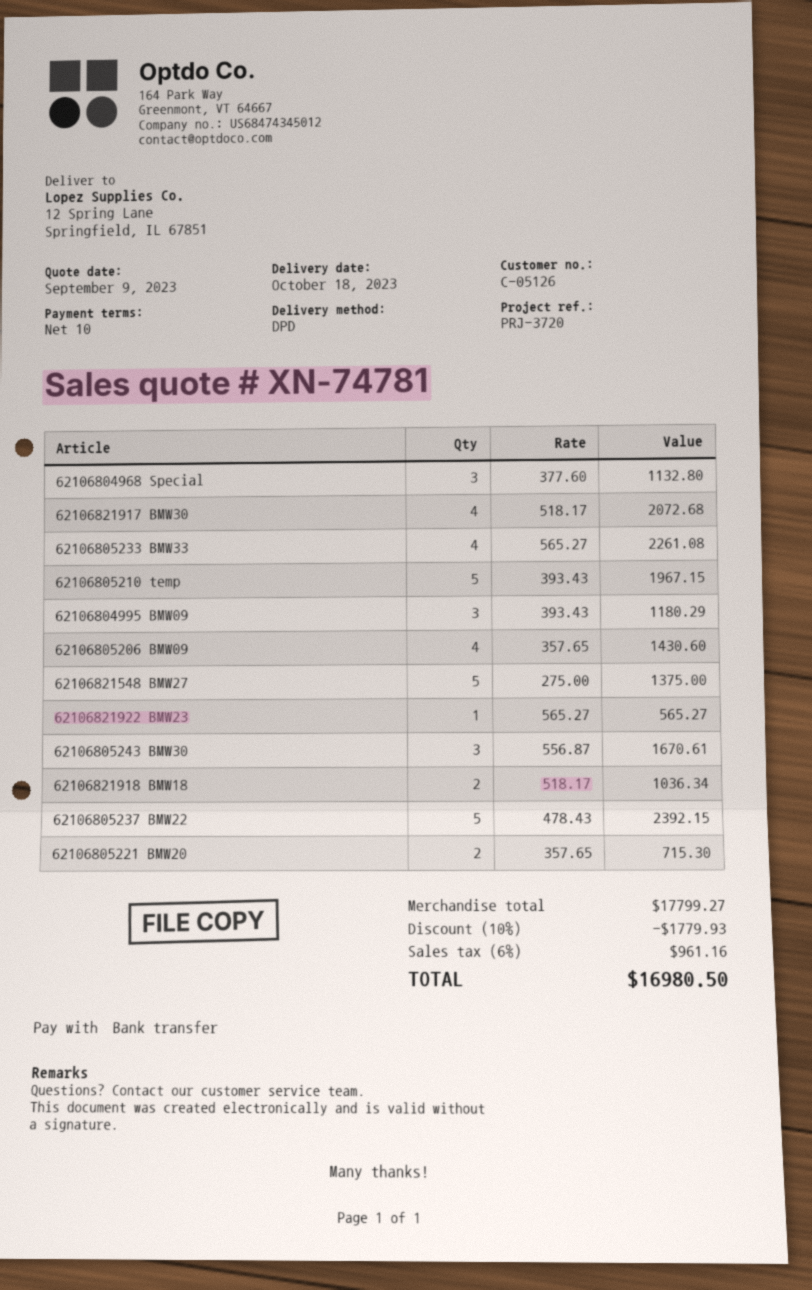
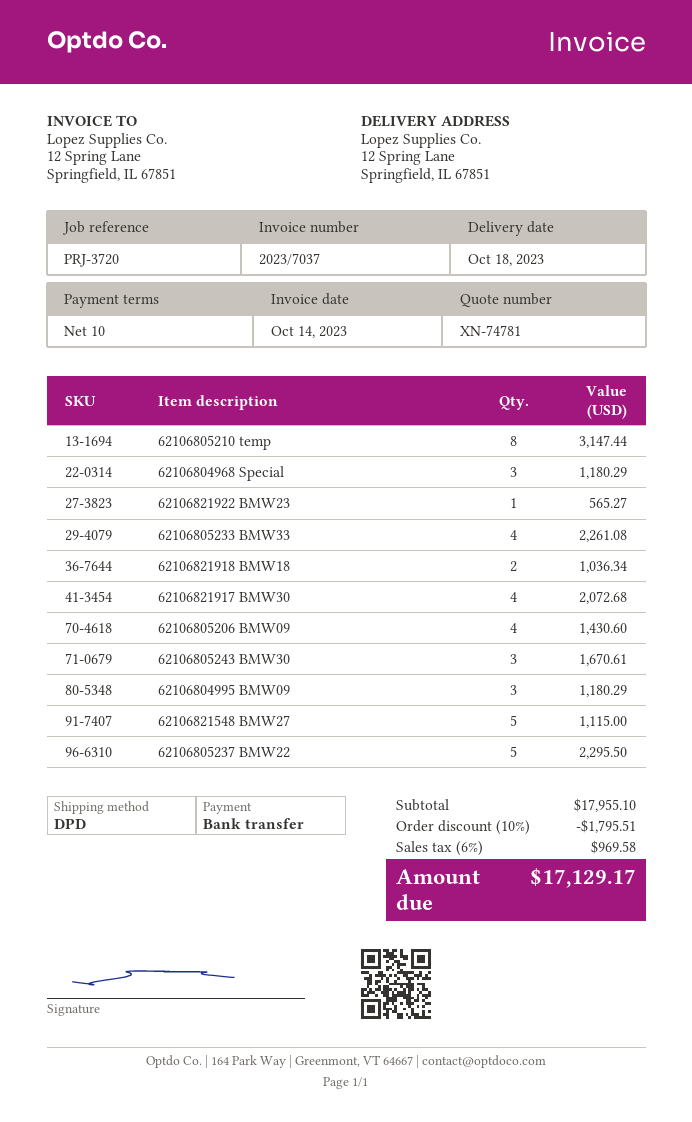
62106804968 Special: 3 for 1132.80 -> 3 for 1180.29
62106805210 temp: 5 for 1967.15 -> 8 for 3147.44
62106821548 BMW27: 5 for 1375.00 -> 5 for 1115.00
62106805237 BMW22: 5 for 2392.15 -> 5 for 2295.50
62106805221 BMW20: 2 for 715.30 -> none
subtotal: 17799.27 -> 17955.10
discount: 10% = 1779.93 -> 10% = 1795.51
tax: 6% = 961.16 -> 6% = 969.58
total: 16980.50 -> 17129.17

